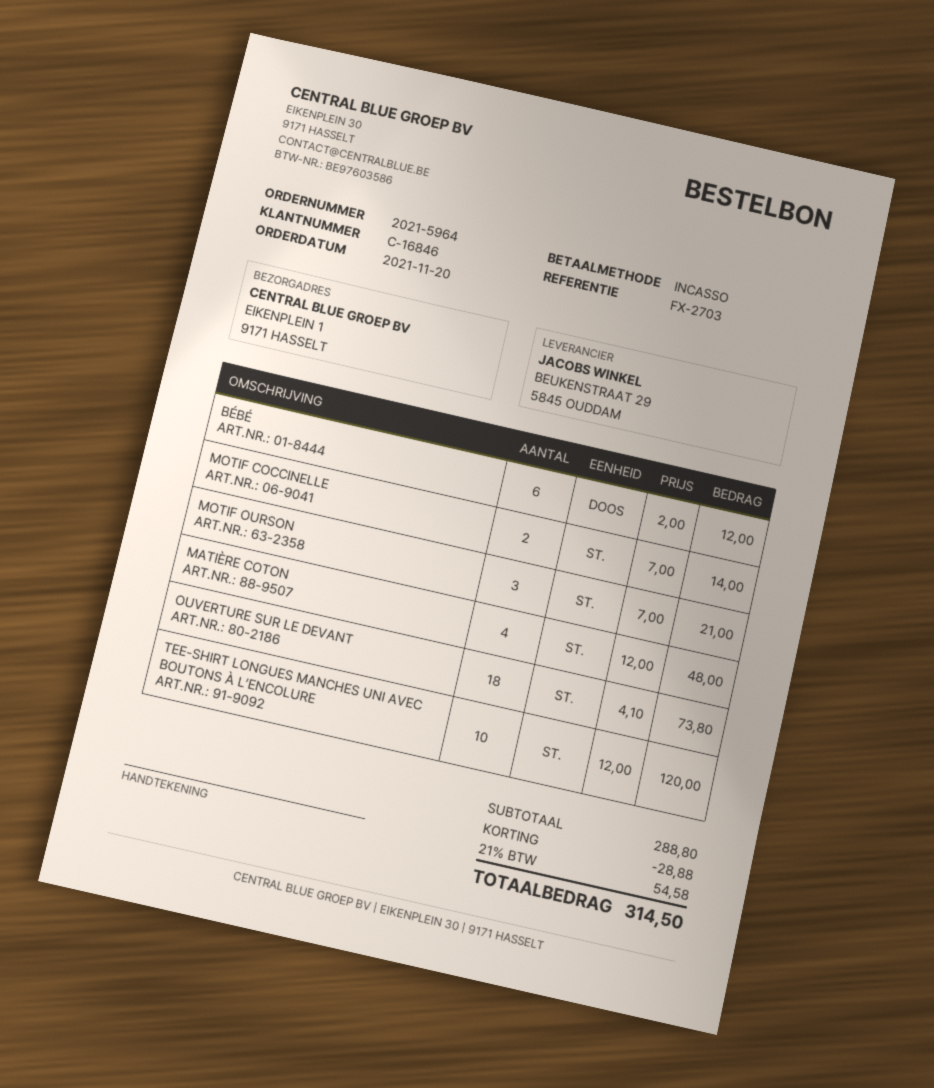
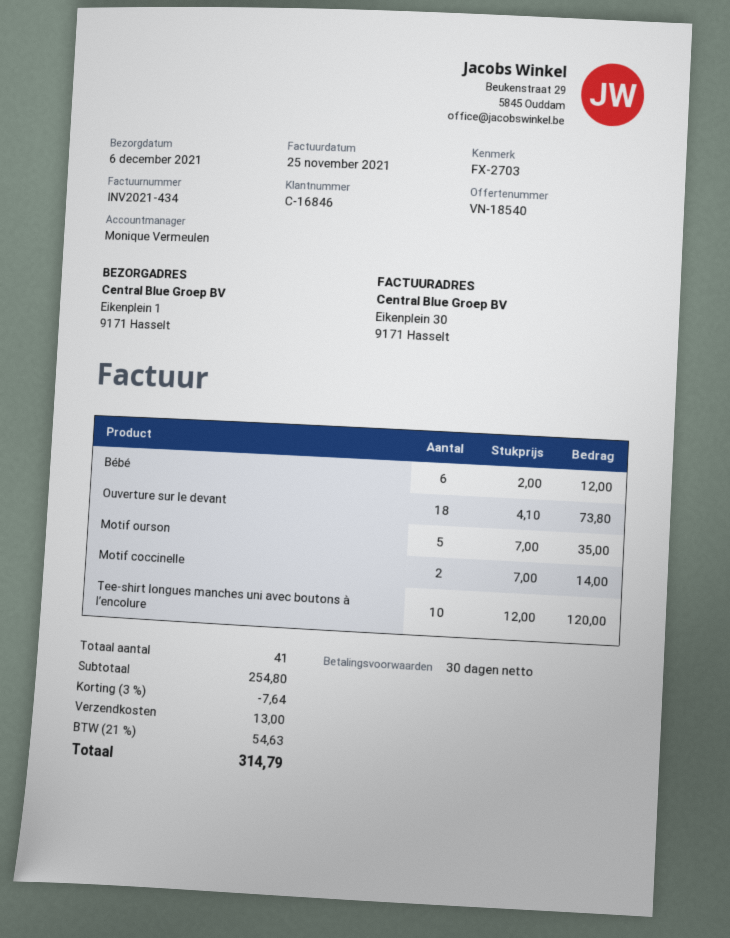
MOTIF OURSON: 3 x 7.00 = 21.00 -> 5 x 7.00 = 35.00
MATIÈRE COTON: 4 x 12.00 = 48.00 -> none
subtotal: 288.80 -> 254.80
discount: 28.88 -> 7.64
shipping: none -> 13.00
tax: 21% = 54.58 -> 21% = 54.63
total: 314.50 -> 314.79

